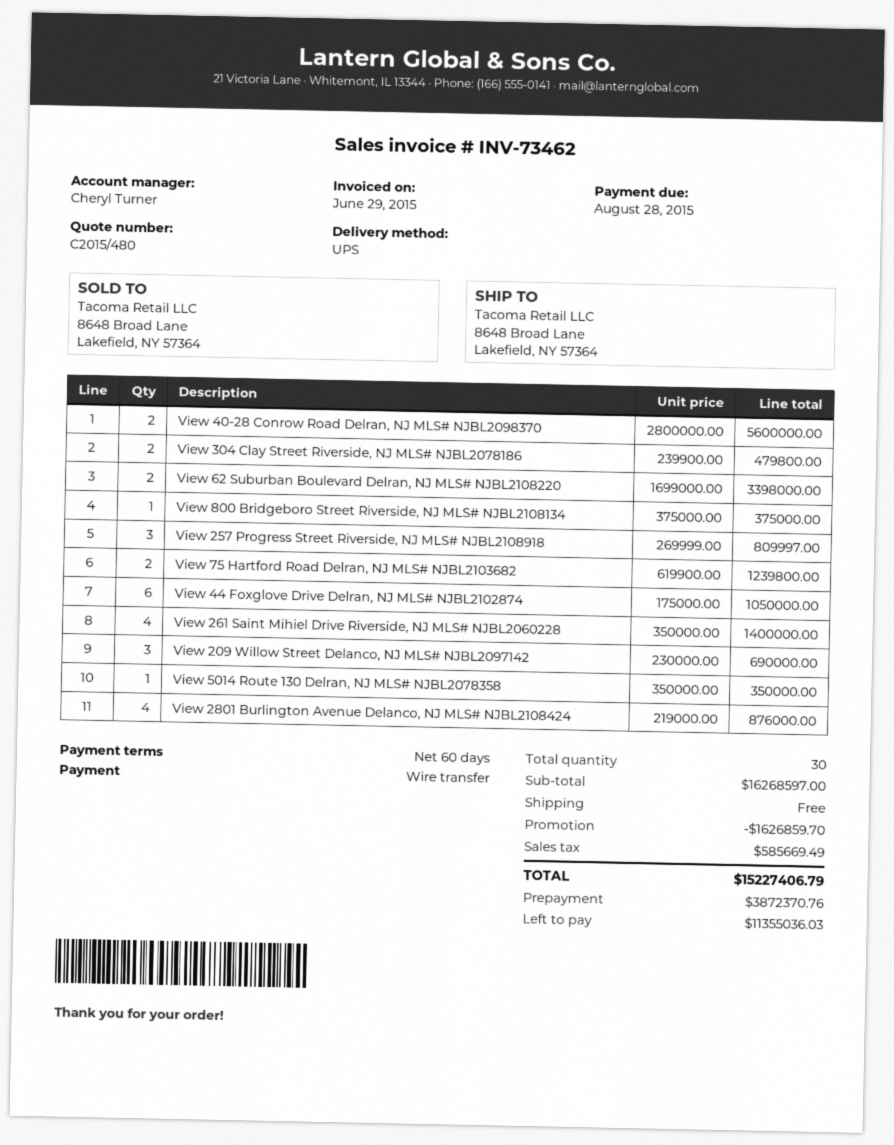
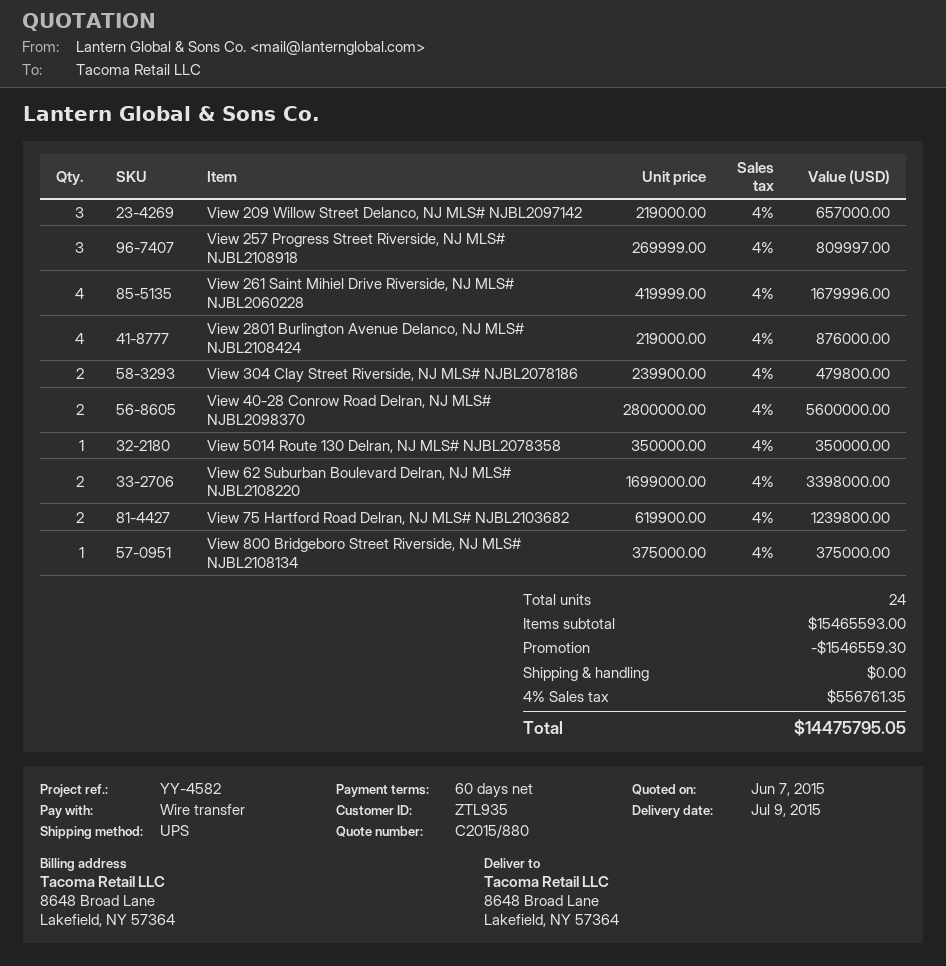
quote number: C2015/480 -> C2015/880
View 44 Foxglove Drive Delran, NJ MLS# NJBL2102874: 6 x 175000.00 = 1050000.00 -> none
View 261 Saint Mihiel Drive Riverside, NJ MLS# NJBL2060228: 4 x 350000.00 = 1400000.00 -> 4 x 419999.00 = 1679996.00
View 209 Willow Street Delanco, NJ MLS# NJBL2097142: 3 x 230000.00 = 690000.00 -> 3 x 219000.00 = 657000.00
total quantity: 30 -> 24
subtotal: 16268597.00 -> 15465593.00
discount: 1626859.70 -> 1546559.30
tax: 585669.49 -> 556761.35
total: 15227406.79 -> 14475795.05

